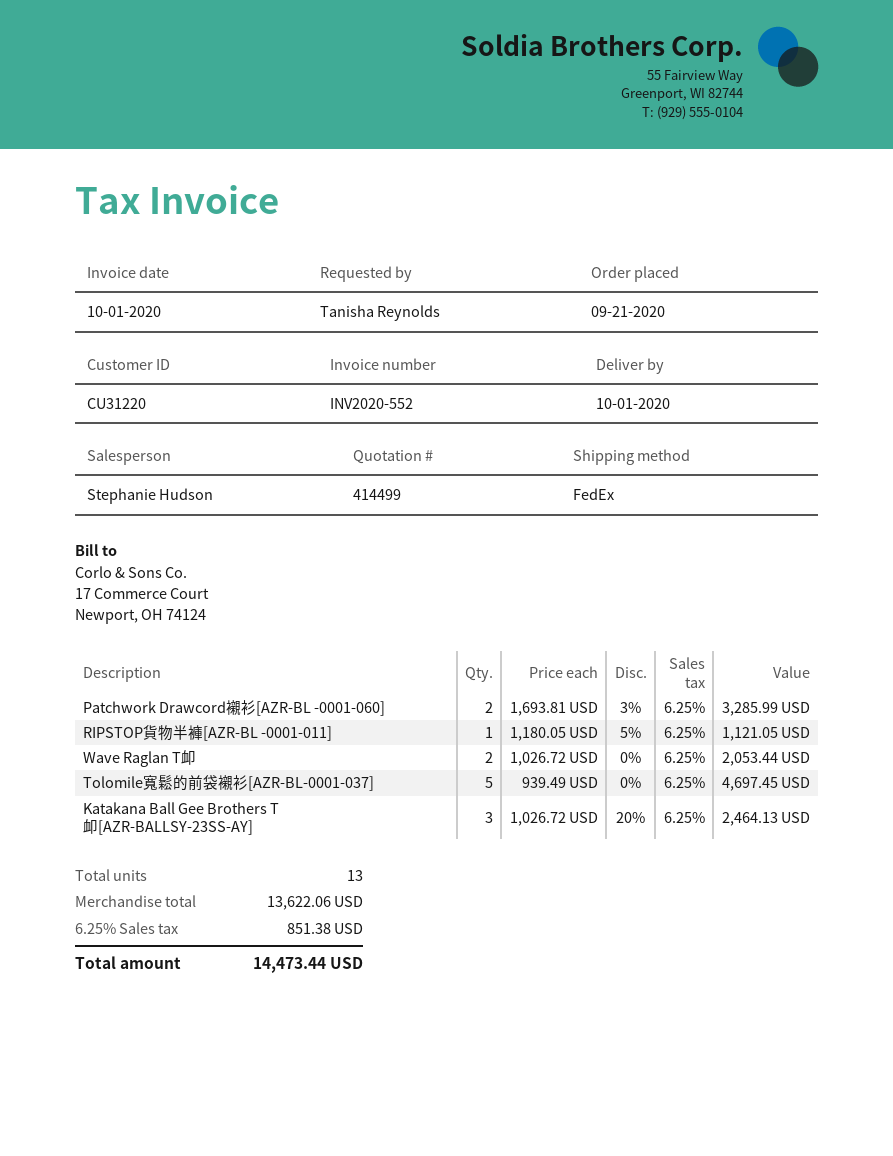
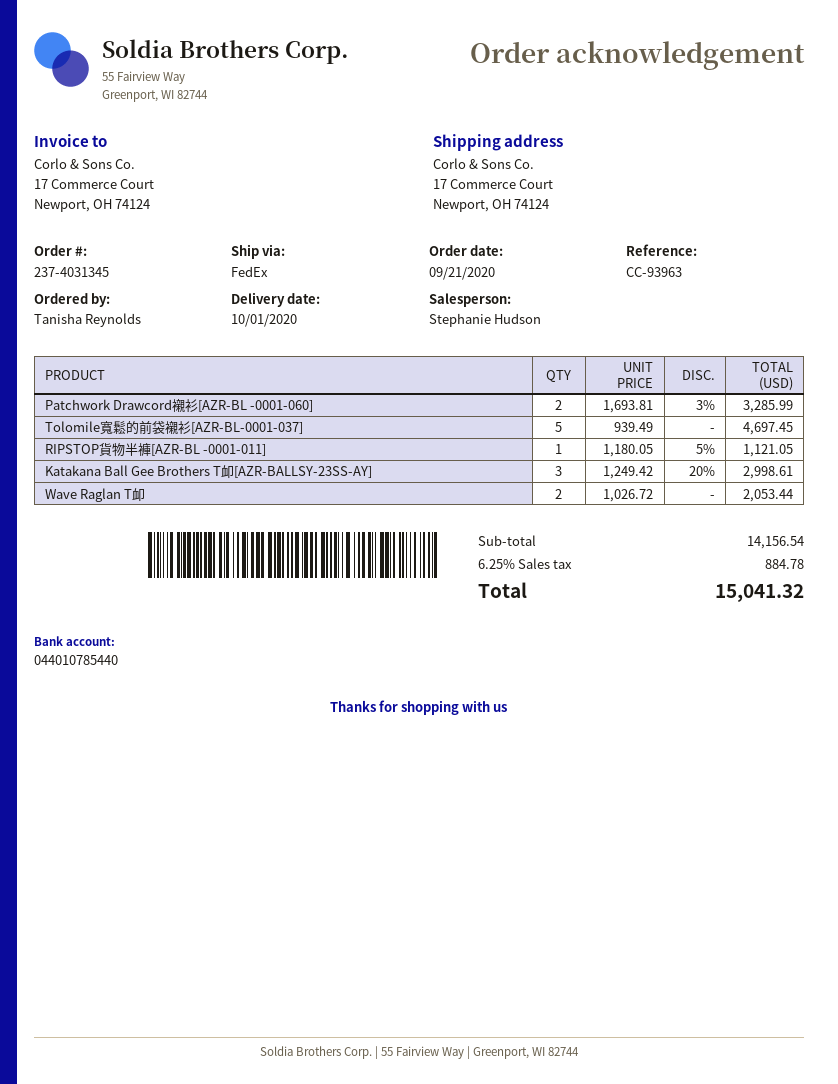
Katakana Ball Gee Brothers T卹[AZR-BALLSY-23SS-AY]: 3 x 1026.72 - 20% = 2464.13 -> 3 x 1249.42 - 20% = 2998.61
subtotal: 13622.06 -> 14156.54
tax: 6.25% = 851.38 -> 6.25% = 884.78
total: 14473.44 -> 15041.32

